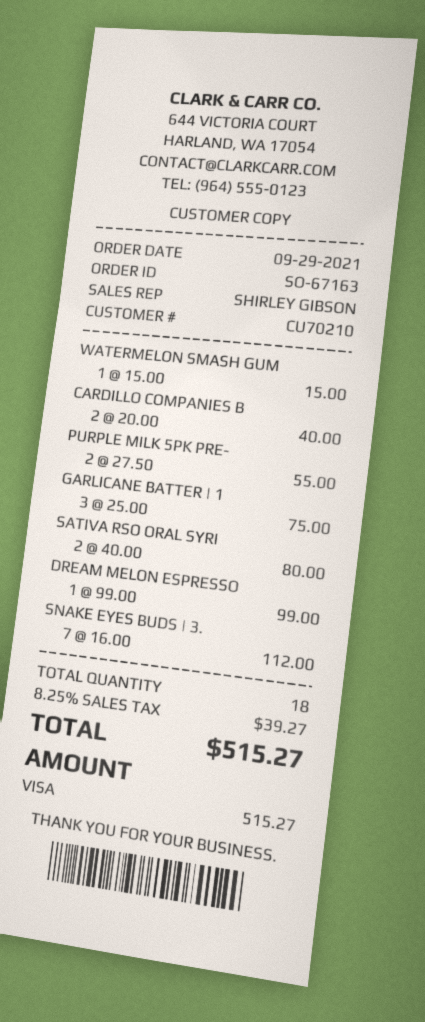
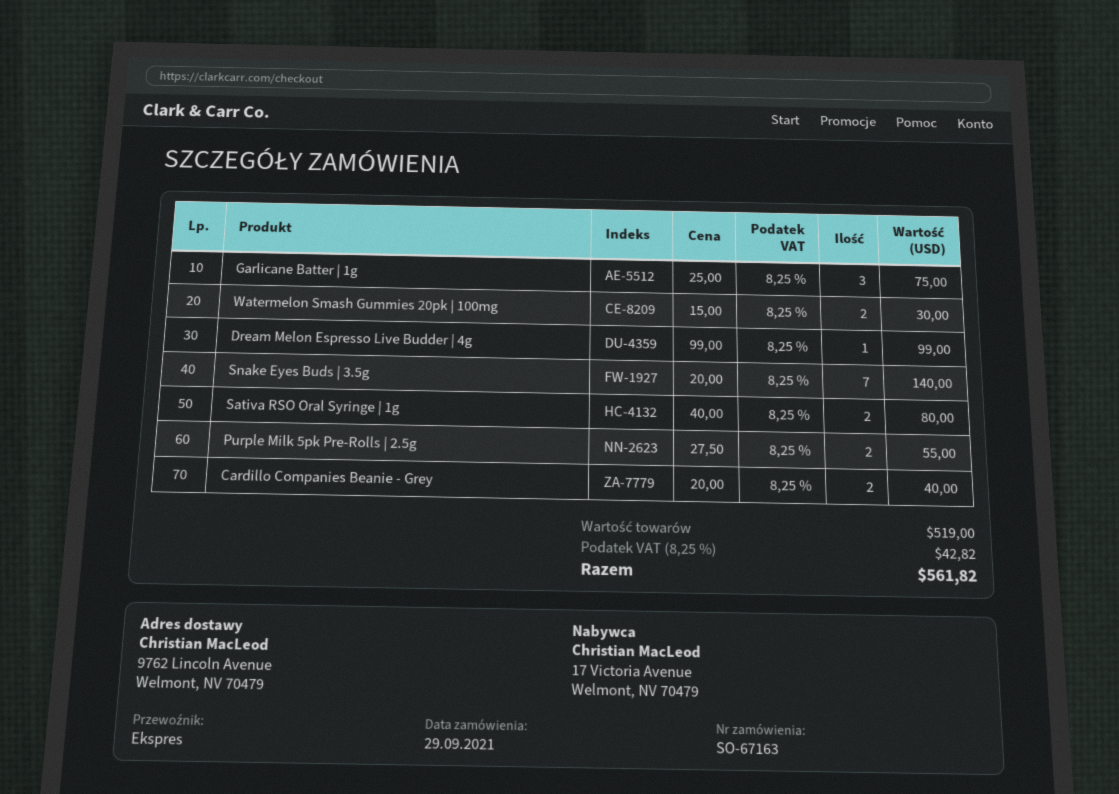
WATERMELON SMASH GUM: 1 x 15.00 = 15.00 -> 2 x 15.00 = 30.00
SNAKE EYES BUDS | 3.: 7 x 16.00 = 112.00 -> 7 x 20.00 = 140.00
tax: 8.25% = 39.27 -> 8.25% = 42.82
total: 515.27 -> 561.82

